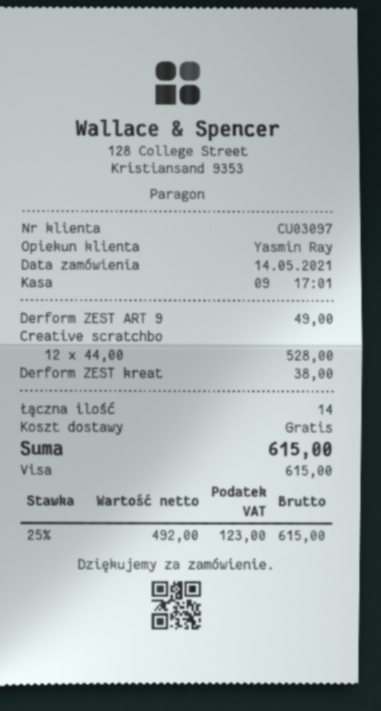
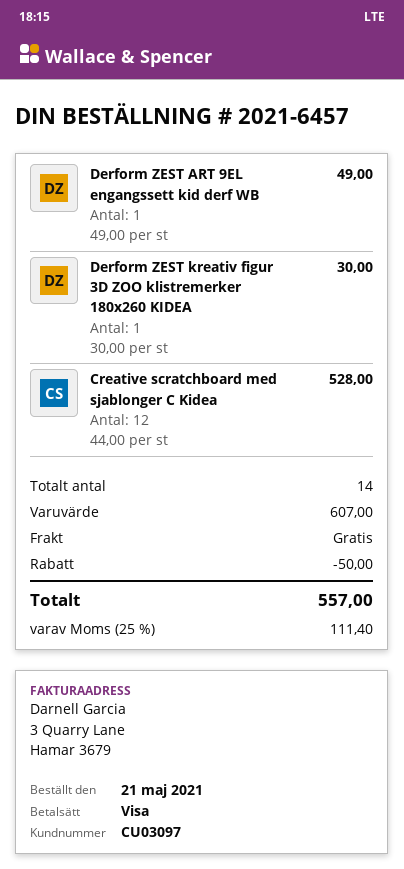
order date: 2021-05-14 -> 2021-05-21
Derform ZEST kreat: 1 x 38.00 = 38.00 -> 1 x 30.00 = 30.00
discount: none -> 50.00
tax: 25% = 123.00 -> 25% = 111.40
total: 615.00 -> 557.00

